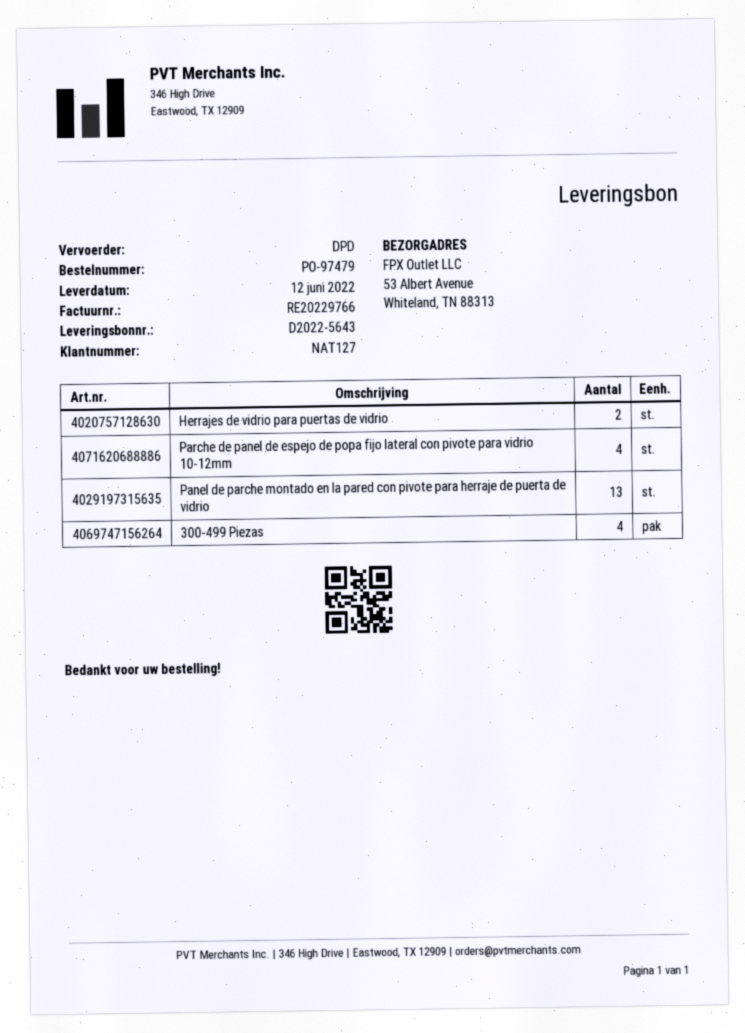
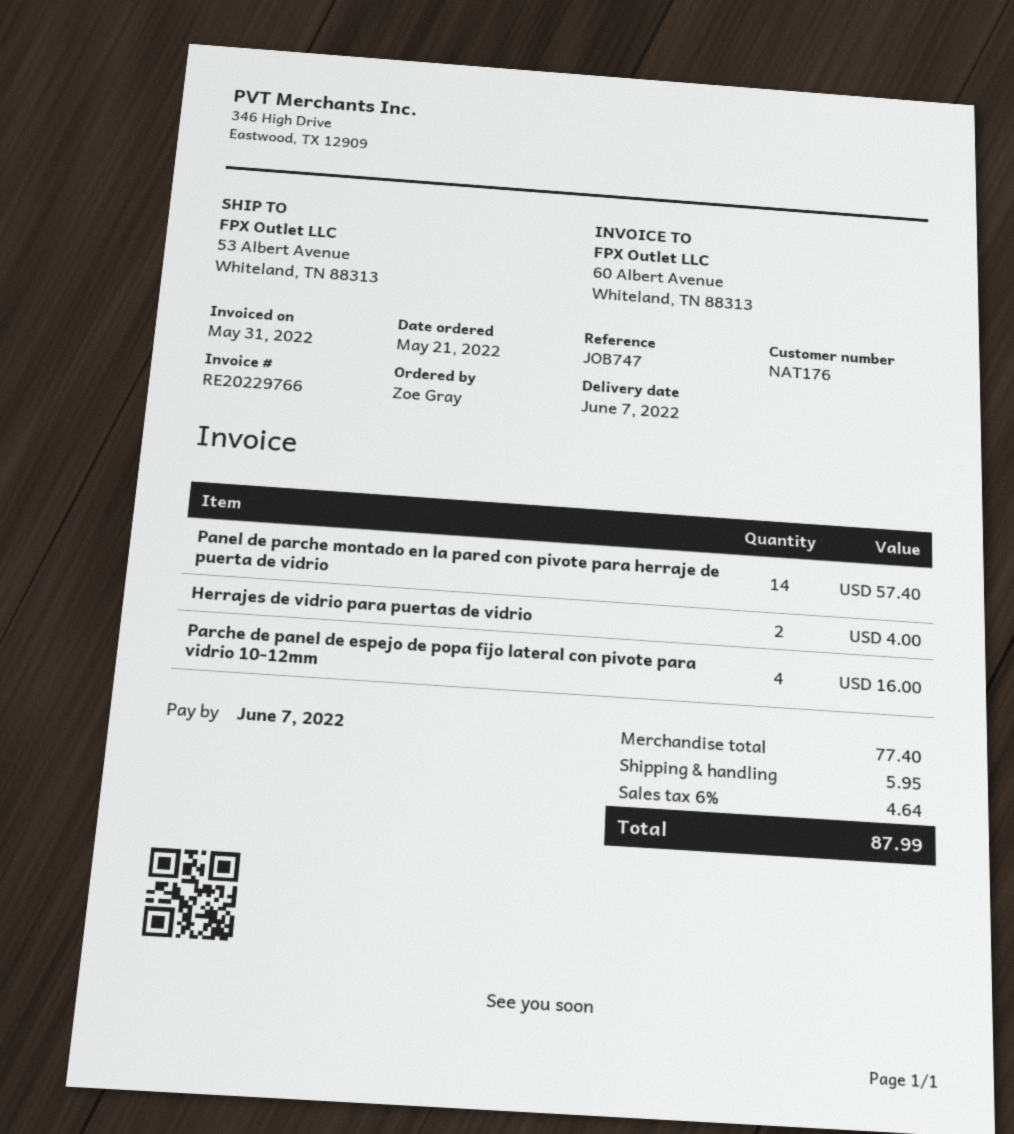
delivery date: 2022-06-12 -> 2022-06-07
customer number: NAT127 -> NAT176
Panel de parche montado en la pared con pivote para herraje de puerta de vidrio: 13 -> 14
300-499 Piezas: 4 -> none

